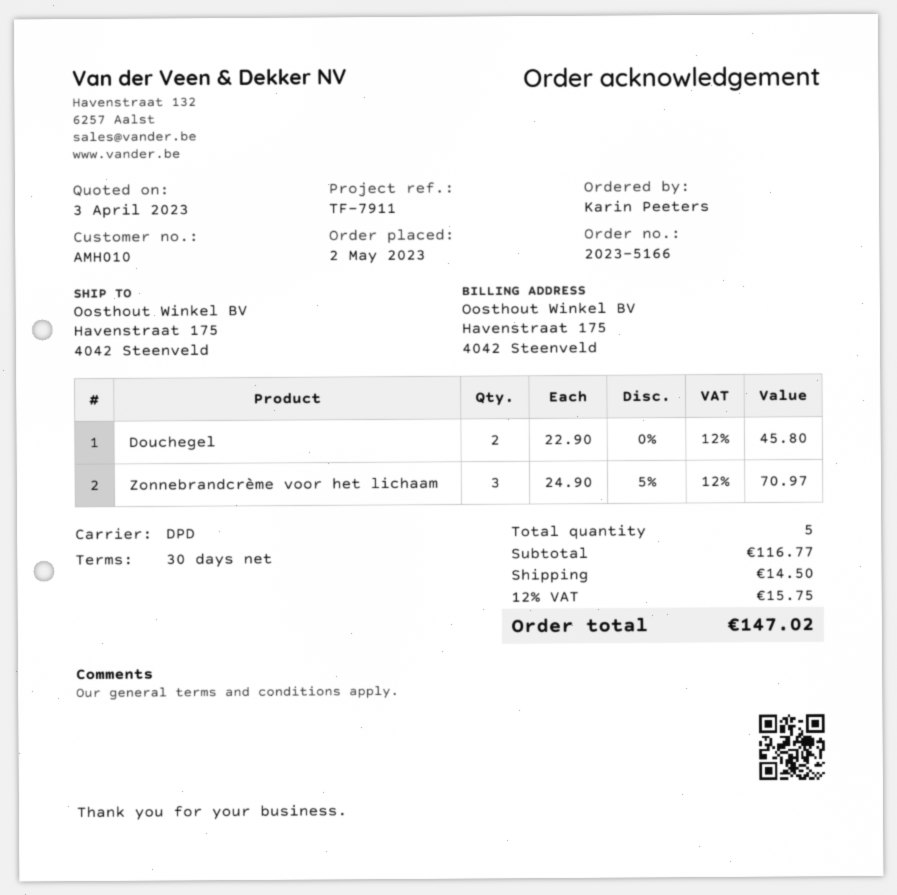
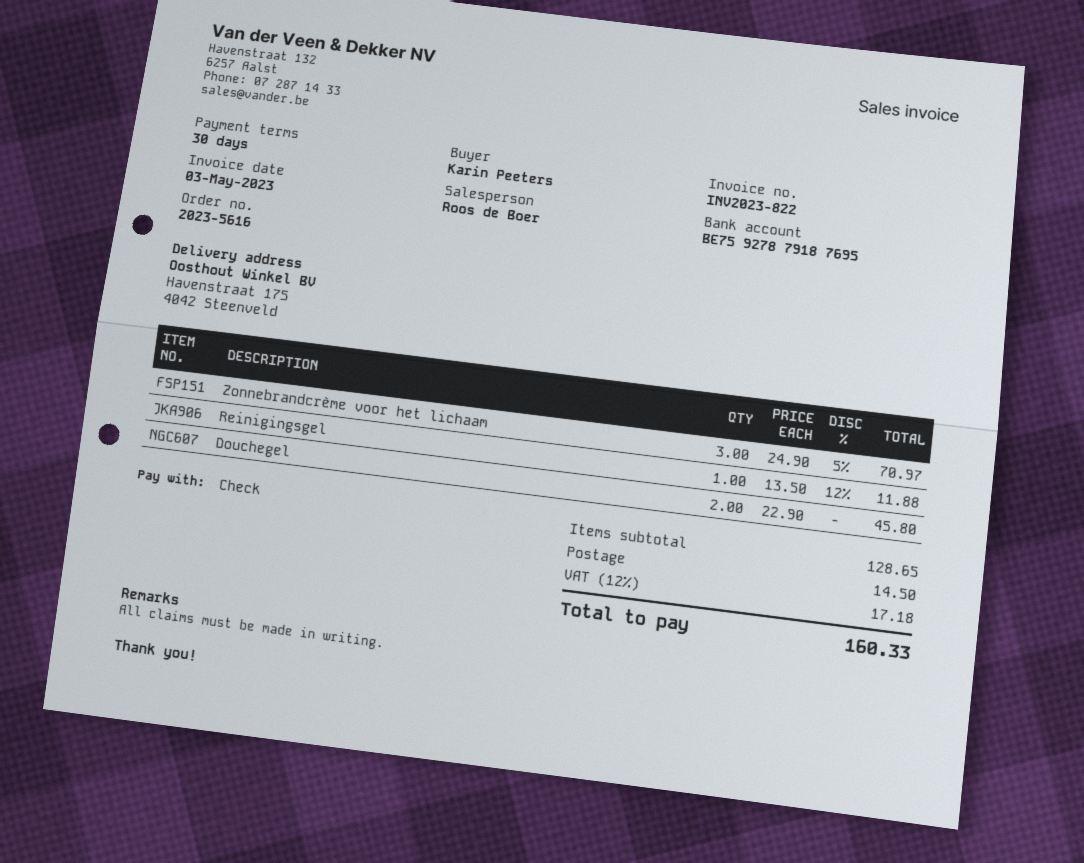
order number: 2023-5166 -> 2023-5616
Reinigingsgel: none -> 1 x 13.50 - 12% = 11.88
subtotal: 116.77 -> 128.65
tax: 12% = 15.75 -> 12% = 17.18
total: 147.02 -> 160.33

